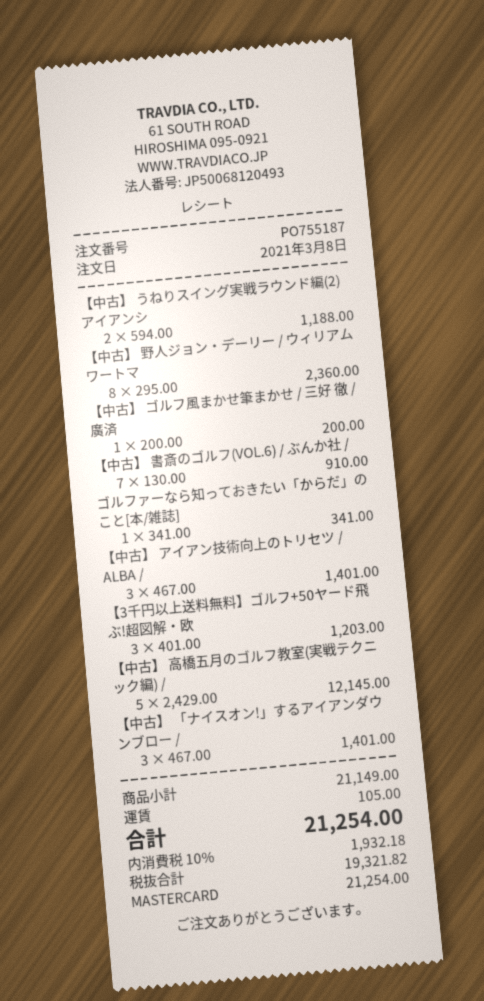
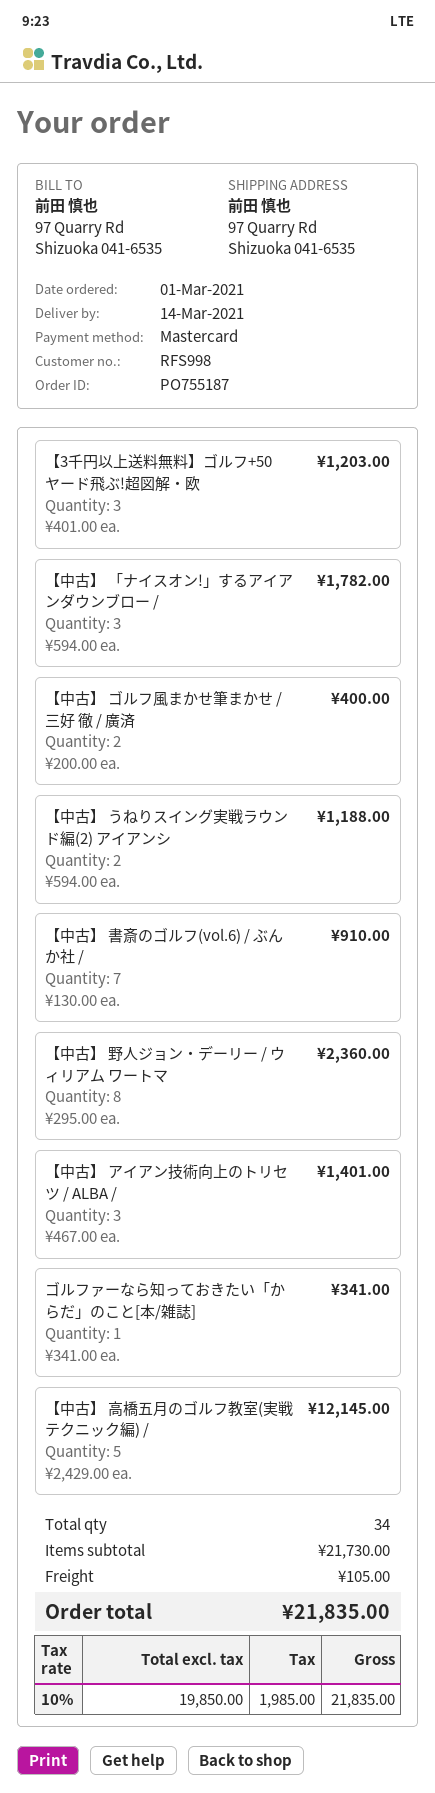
order date: 2021-03-08 -> 2021-03-01
【中古】 ゴルフ風まかせ筆まかせ / 三好 徹 / 廣済: 1 x 200.00 = 200.00 -> 2 x 200.00 = 400.00
【中古】 「ナイスオン!」するアイアンダウンブロー /: 3 x 467.00 = 1401.00 -> 3 x 594.00 = 1782.00
subtotal: 21149.00 -> 21730.00
net: 19321.82 -> 19850.00
tax: 10% = 1932.18 -> 10% = 1985.00
total: 21254.00 -> 21835.00

